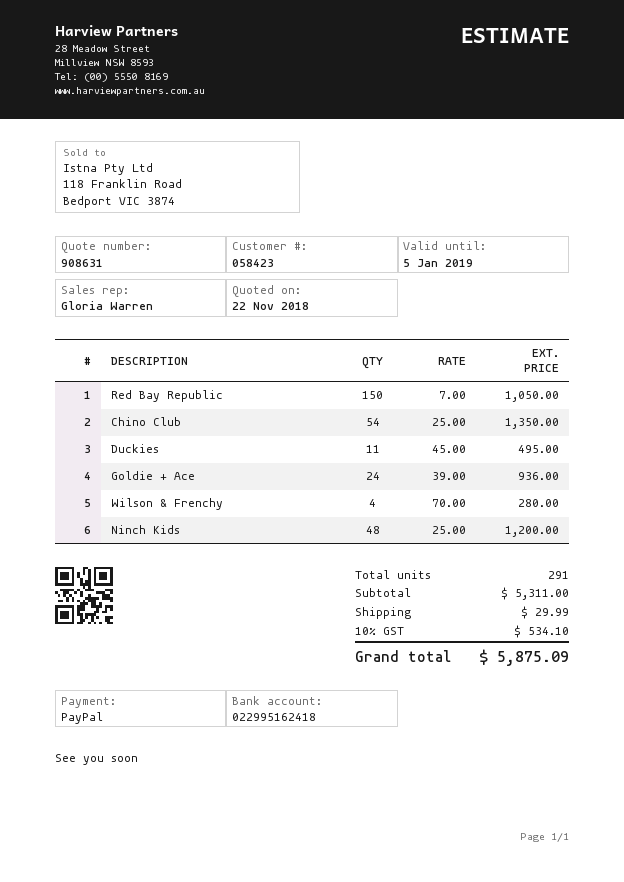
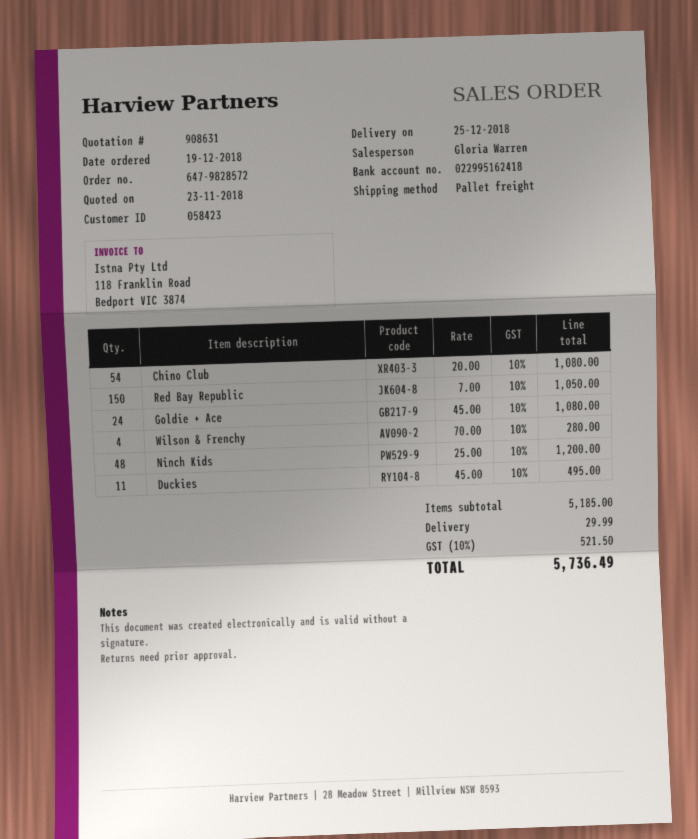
quote date: 2018-11-22 -> 2018-11-23
Chino Club: 54 x 25.00 = 1350.00 -> 54 x 20.00 = 1080.00
Goldie + Ace: 24 x 39.00 = 936.00 -> 24 x 45.00 = 1080.00
subtotal: 5311.00 -> 5185.00
tax: 10% = 534.10 -> 10% = 521.50
total: 5875.09 -> 5736.49

